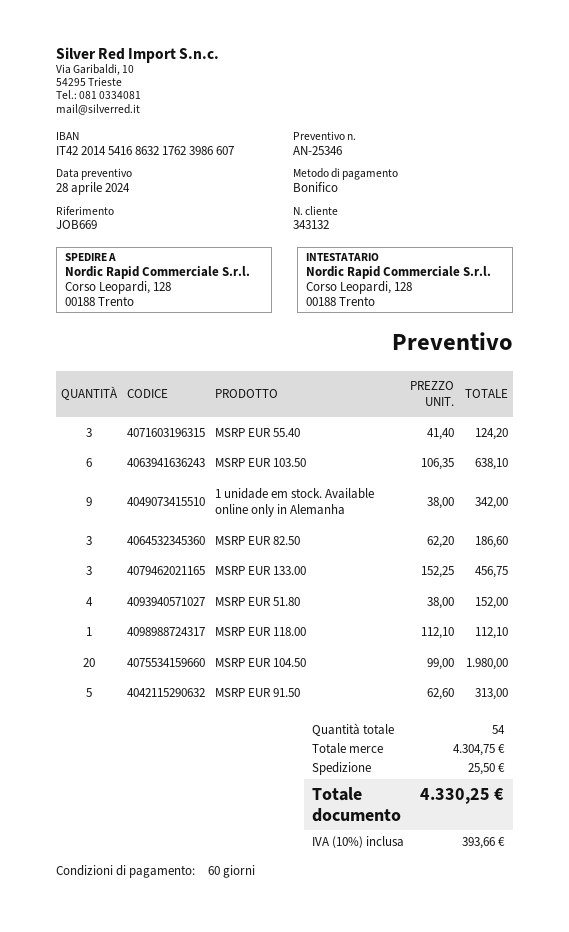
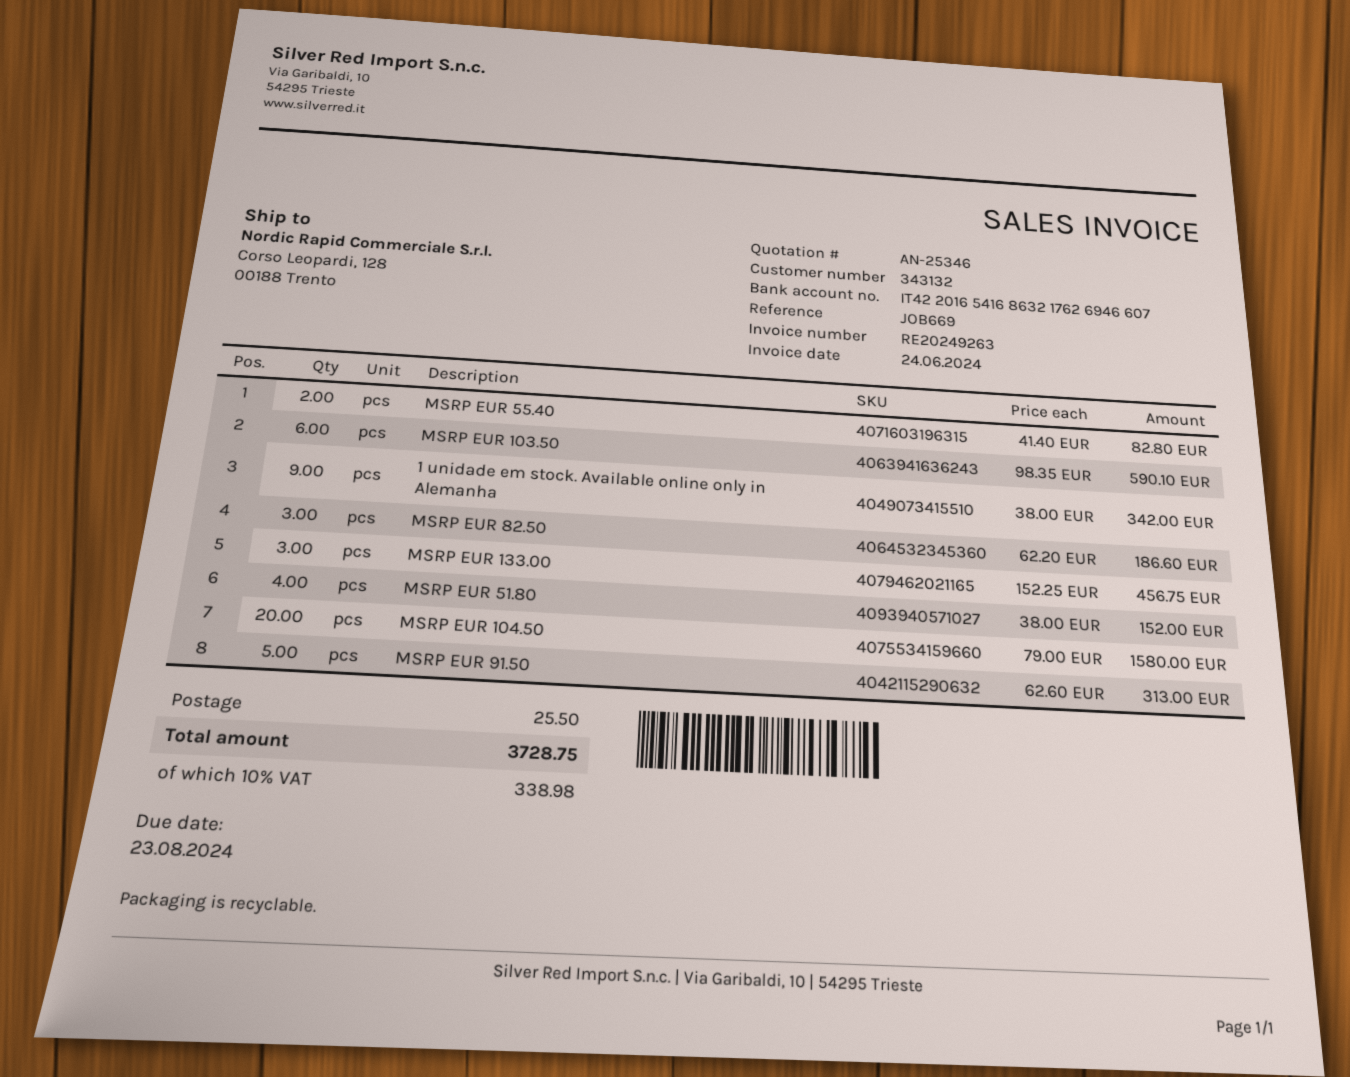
bank account: IT4220145416863217623986607 -> IT4220165416863217626946607
MSRP EUR 55.40: 3 x 41.40 = 124.20 -> 2 x 41.40 = 82.80
MSRP EUR 103.50: 6 x 106.35 = 638.10 -> 6 x 98.35 = 590.10
MSRP EUR 118.00: 1 x 112.10 = 112.10 -> none
MSRP EUR 104.50: 20 x 99.00 = 1980.00 -> 20 x 79.00 = 1580.00
tax: 10% = 393.66 -> 10% = 338.98
total: 4330.25 -> 3728.75

